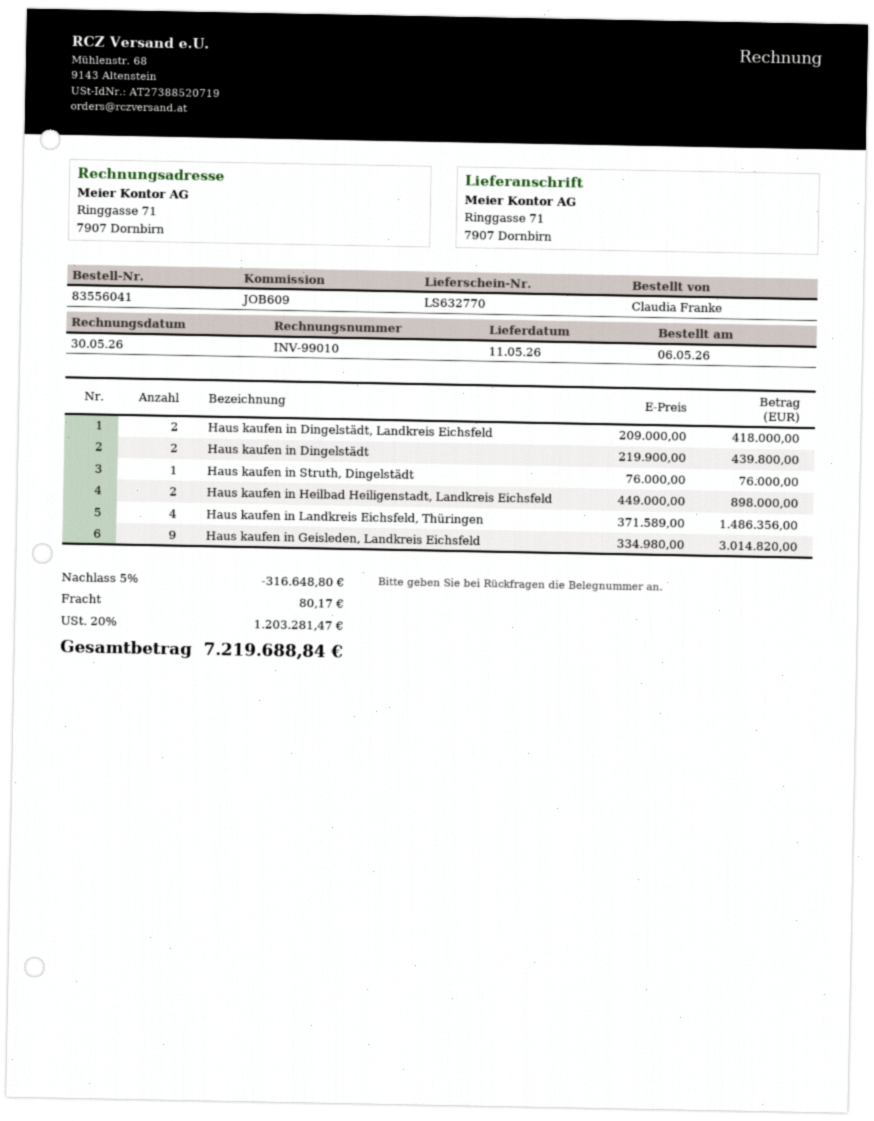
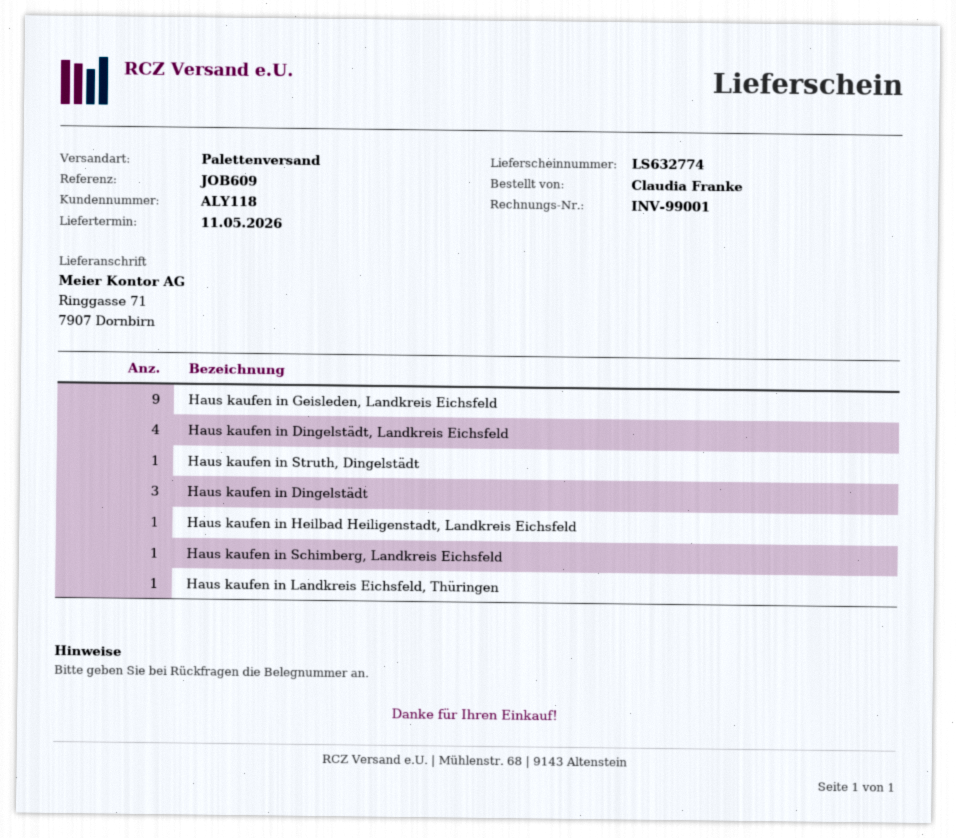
delivery note number: LS632770 -> LS632774
invoice number: INV-99010 -> INV-99001
Haus kaufen in Dingelstädt, Landkreis Eichsfeld: 2 -> 4
Haus kaufen in Dingelstädt: 2 -> 3
Haus kaufen in Heilbad Heiligenstadt, Landkreis Eichsfeld: 2 -> 1
Haus kaufen in Landkreis Eichsfeld, Thüringen: 4 -> 1
Haus kaufen in Schimberg, Landkreis Eichsfeld: none -> 1

